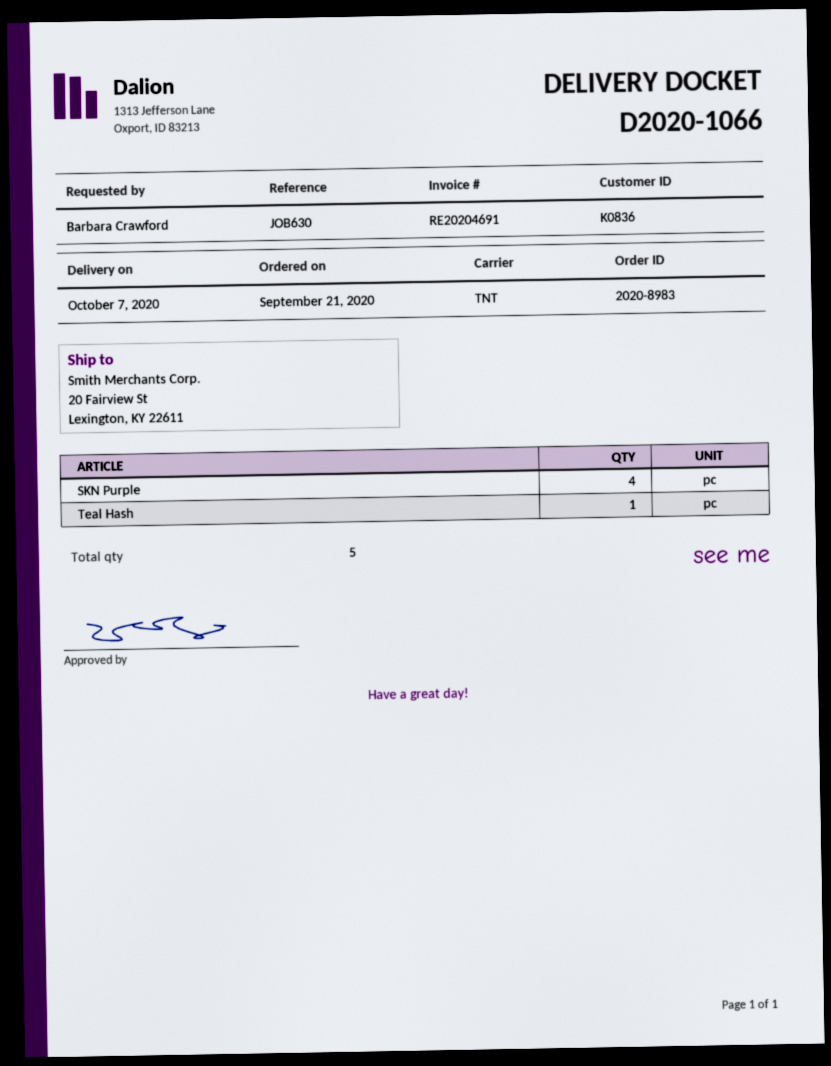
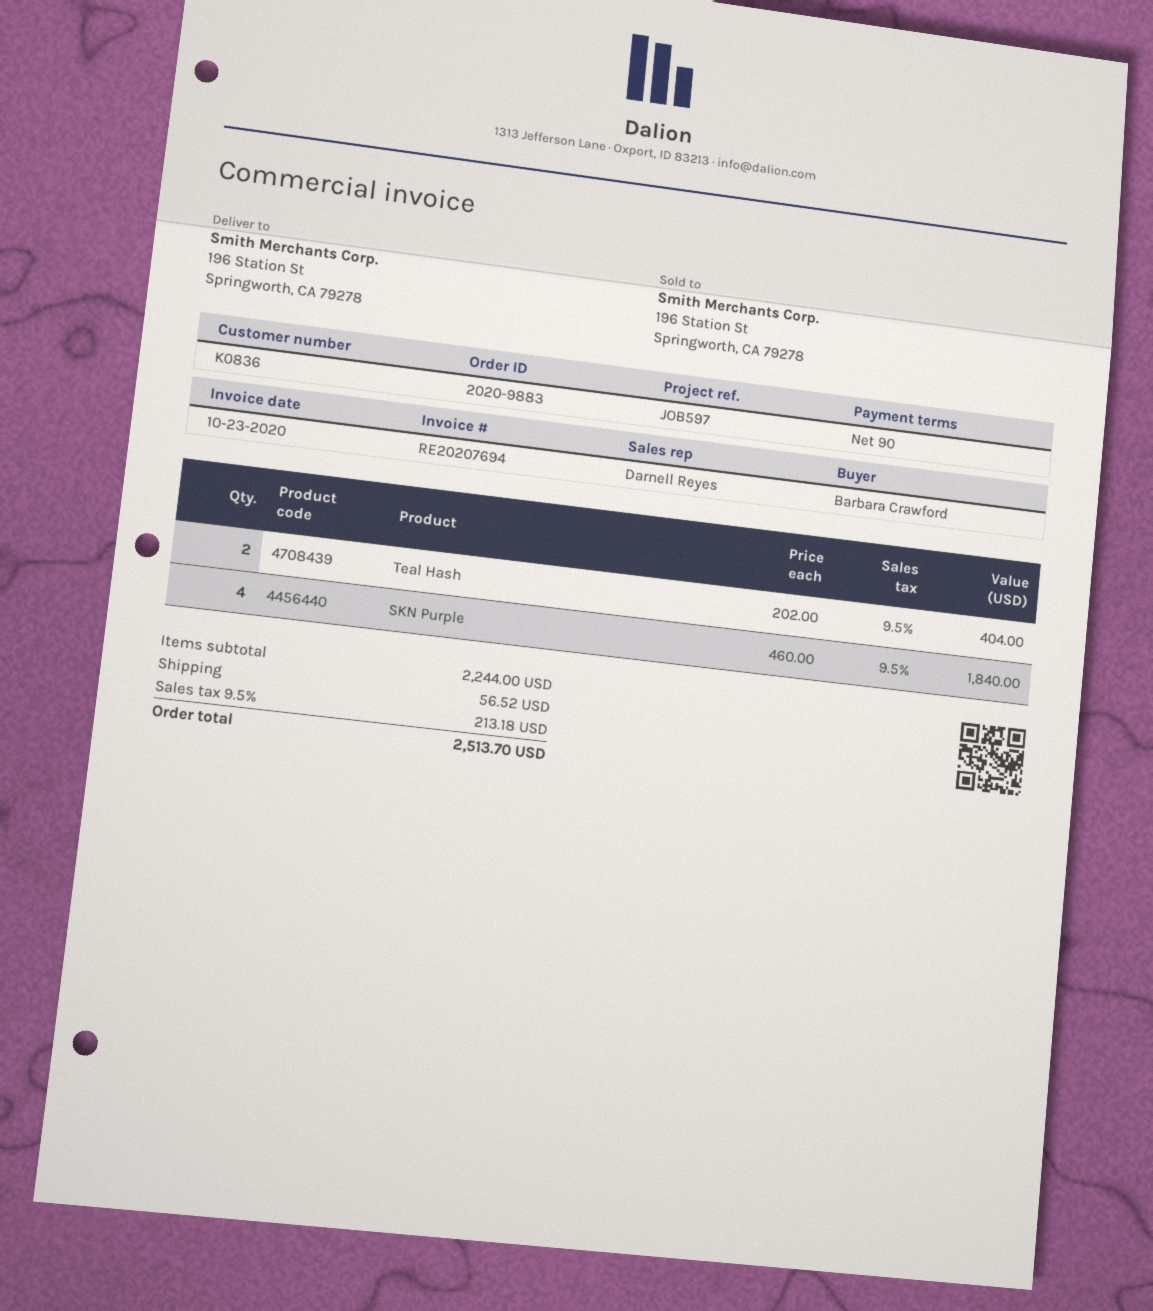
order number: 2020-8983 -> 2020-9883
invoice number: RE20204691 -> RE20207694
reference: JOB630 -> JOB597
ship to: 20 Fairview St, Lexington, KY 22611 -> 196 Station St, Springworth, CA 79278
Teal Hash: 1 -> 2

